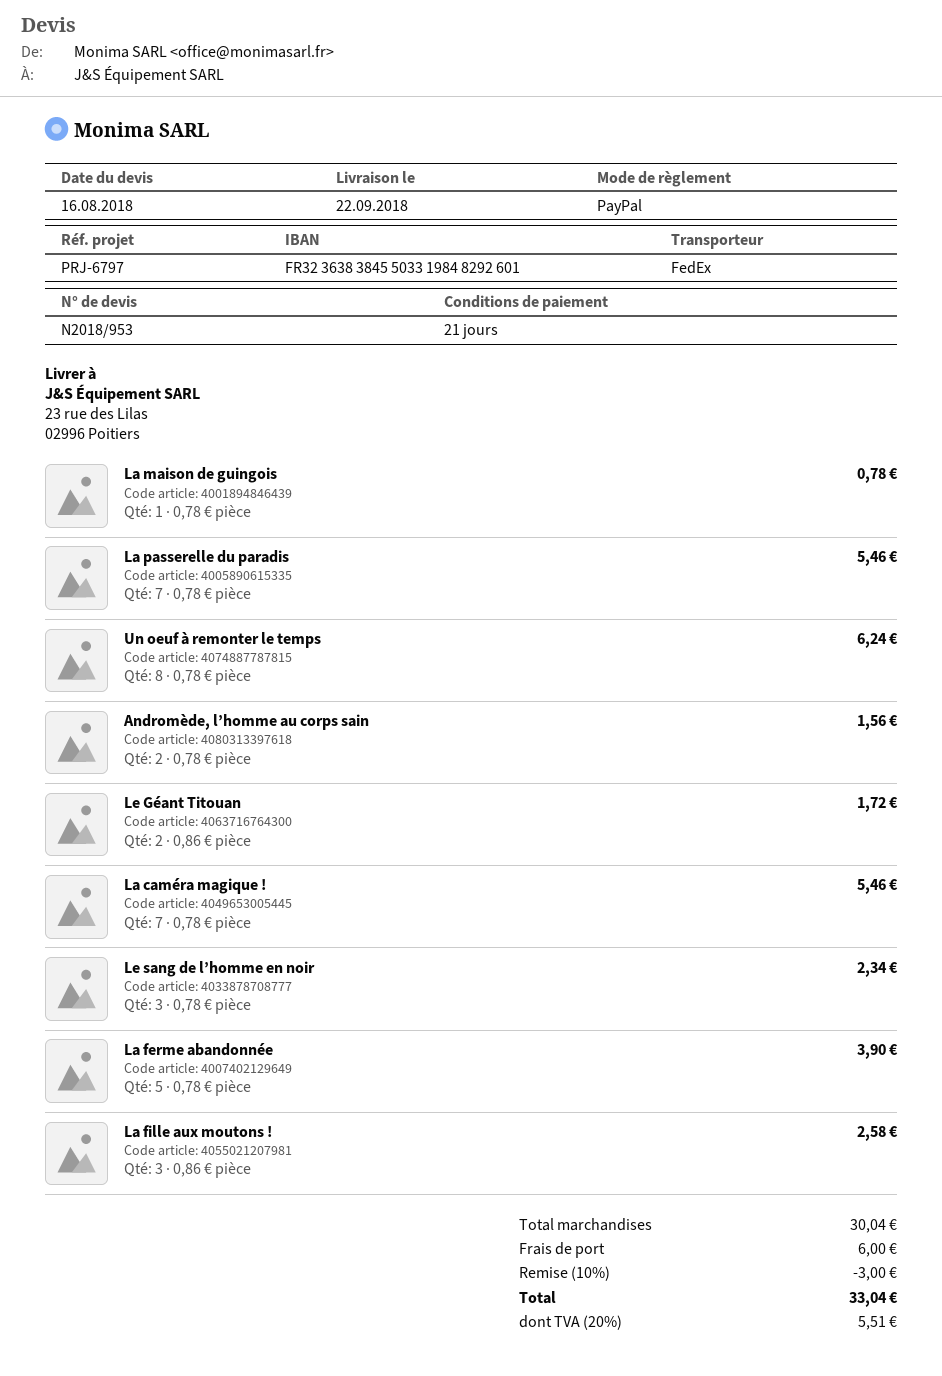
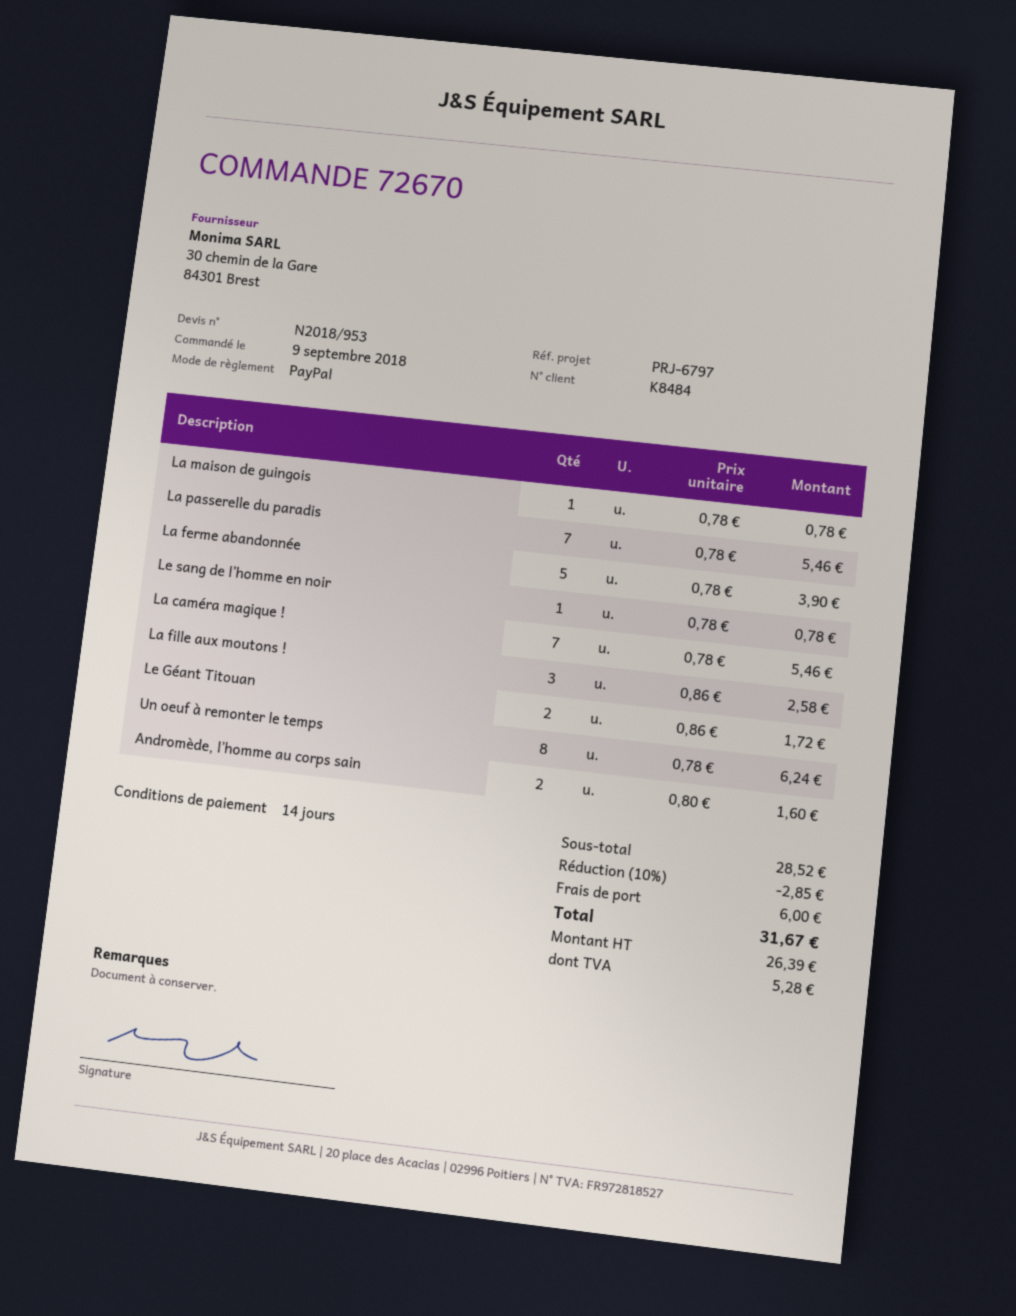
payment terms: 21 days -> 14 days
Andromède, l’homme au corps sain: 2 x 0.78 = 1.56 -> 2 x 0.80 = 1.60
Le sang de l’homme en noir: 3 x 0.78 = 2.34 -> 1 x 0.78 = 0.78
subtotal: 30.04 -> 28.52
discount: 10% = 3.00 -> 10% = 2.85
tax: 5.51 -> 5.28
total: 33.04 -> 31.67

